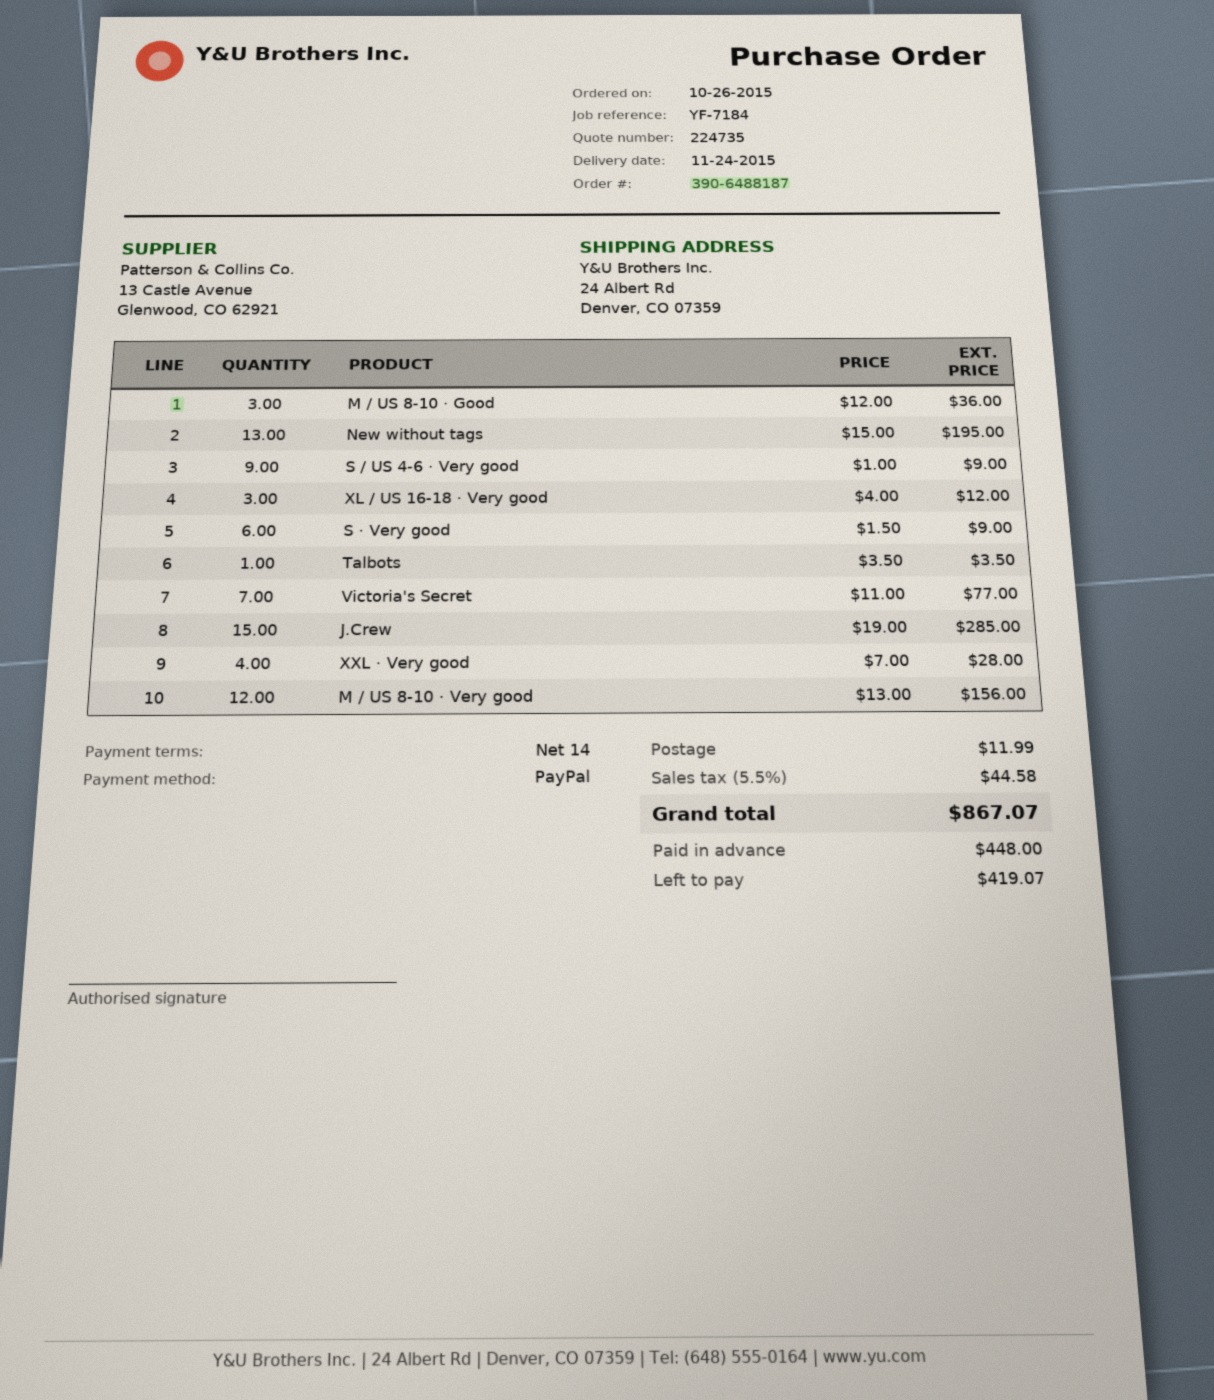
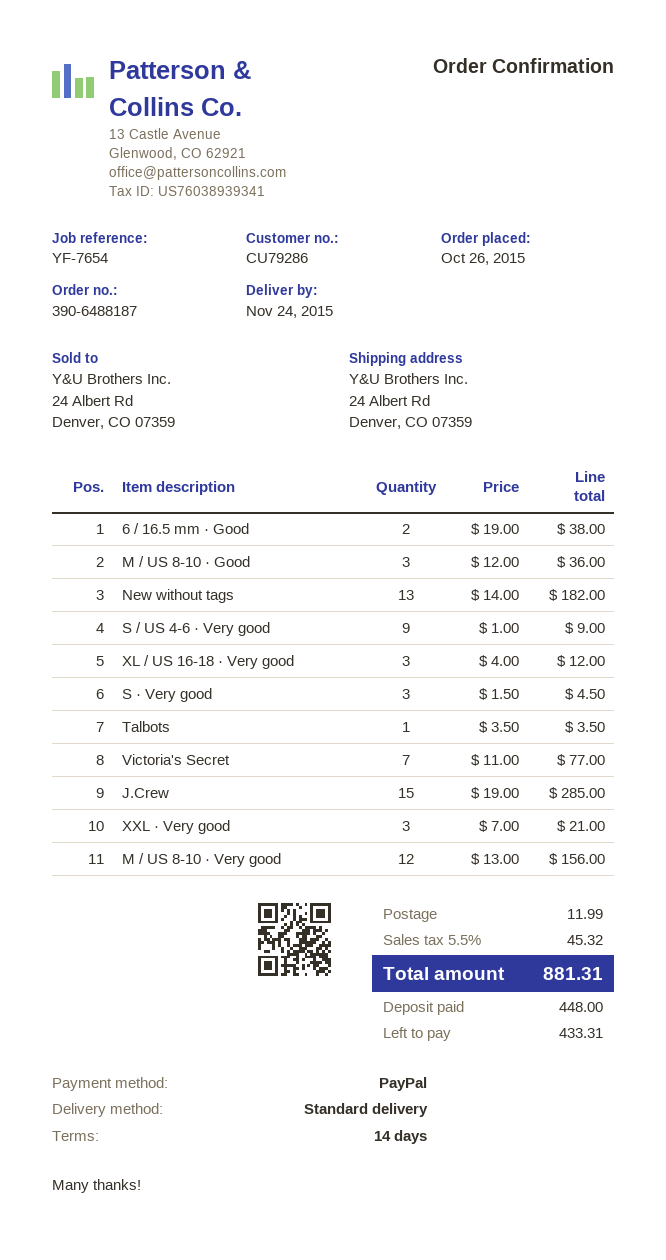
reference: YF-7184 -> YF-7654
New without tags: 13 x 15.00 = 195.00 -> 13 x 14.00 = 182.00
S · Very good: 6 x 1.50 = 9.00 -> 3 x 1.50 = 4.50
XXL · Very good: 4 x 7.00 = 28.00 -> 3 x 7.00 = 21.00
6 / 16.5 mm · Good: none -> 2 x 19.00 = 38.00
tax: 5.5% = 44.58 -> 5.5% = 45.32
total: 867.07 -> 881.31
balance: 419.07 -> 433.31

